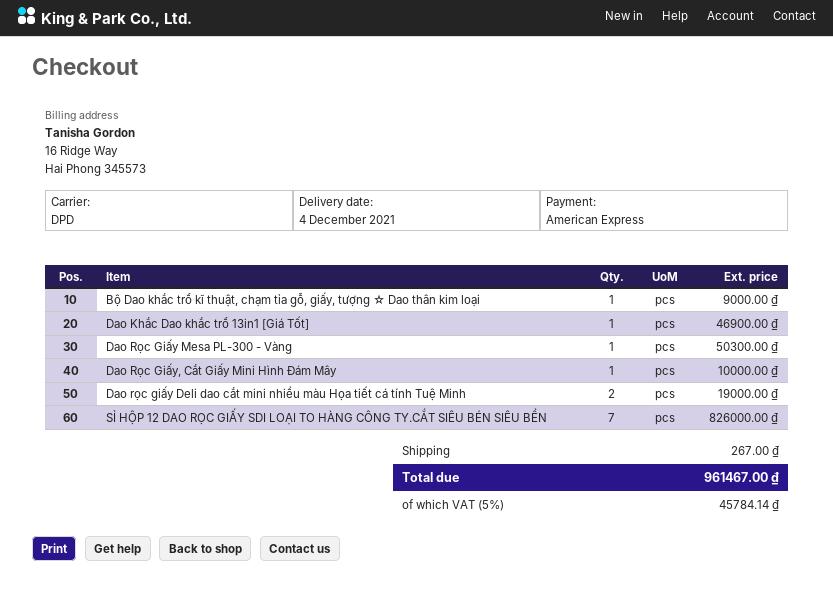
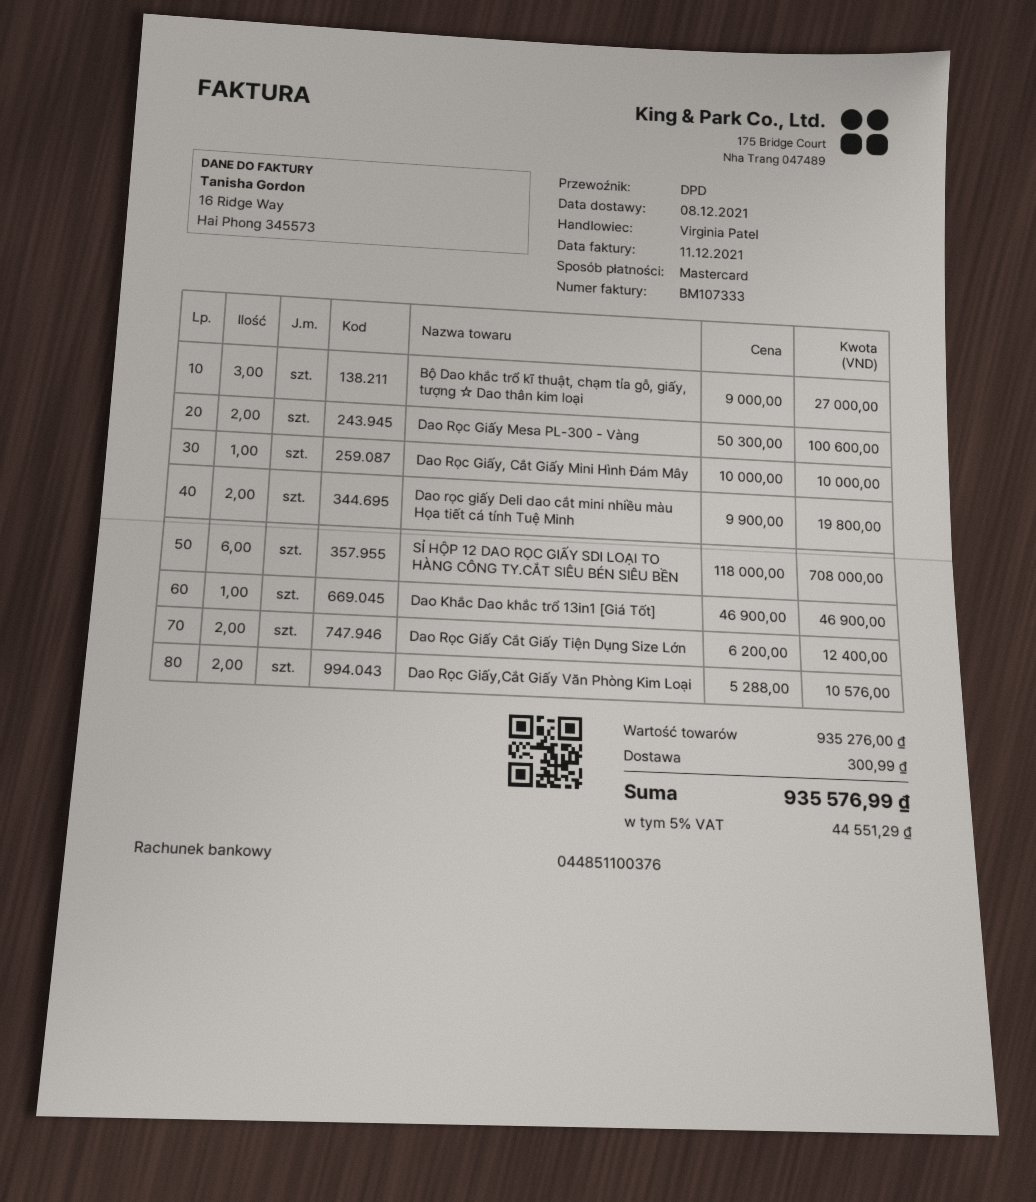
delivery date: 2021-12-04 -> 2021-12-08
payment method: American Express -> Mastercard
Bộ Dao khắc trổ kĩ thuật, chạm tỉa gỗ, giấy, tượng ☆ Dao thân kim loại: 1 for 9000.00 -> 3 for 27000.00
Dao Rọc Giấy Mesa PL-300 - Vàng: 1 for 50300.00 -> 2 for 100600.00
Dao rọc giấy Deli dao cắt mini nhiều màu Họa tiết cá tính Tuệ Minh: 2 for 19000.00 -> 2 for 19800.00
SỈ HỘP 12 DAO RỌC GIẤY SDI LOẠI TO HÀNG CÔNG TY.CẮT SIÊU BÉN SIÊU BỀN: 7 for 826000.00 -> 6 for 708000.00
Dao Rọc Giấy Cắt Giấy Tiện Dụng Size Lớn: none -> 2 for 12400.00
Dao Rọc Giấy,Cắt Giấy Văn Phòng Kim Loại: none -> 2 for 10576.00
shipping: 267.00 -> 300.99
tax: 5% = 45784.14 -> 5% = 44551.29
total: 961467.00 -> 935576.99

